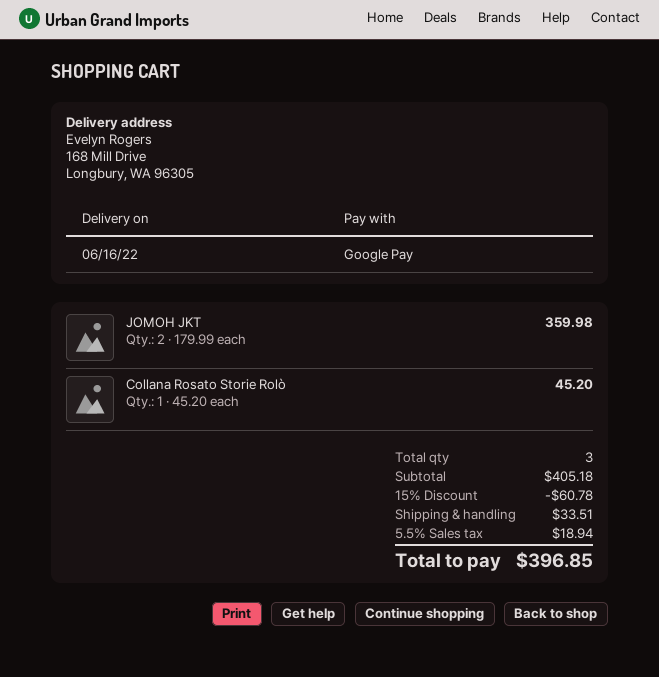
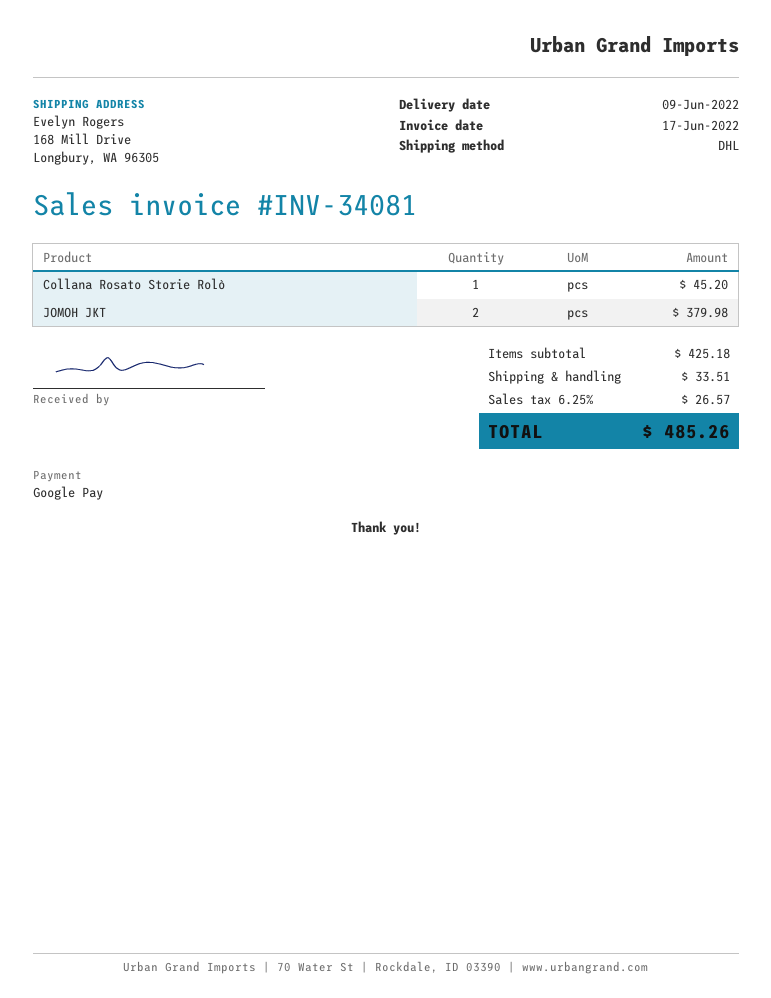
delivery date: 2022-06-16 -> 2022-06-09
JOMOH JKT: 2 for 359.98 -> 2 for 379.98
subtotal: 405.18 -> 425.18
discount: 15% = 60.78 -> none
tax: 5.5% = 18.94 -> 6.25% = 26.57
total: 396.85 -> 485.26

